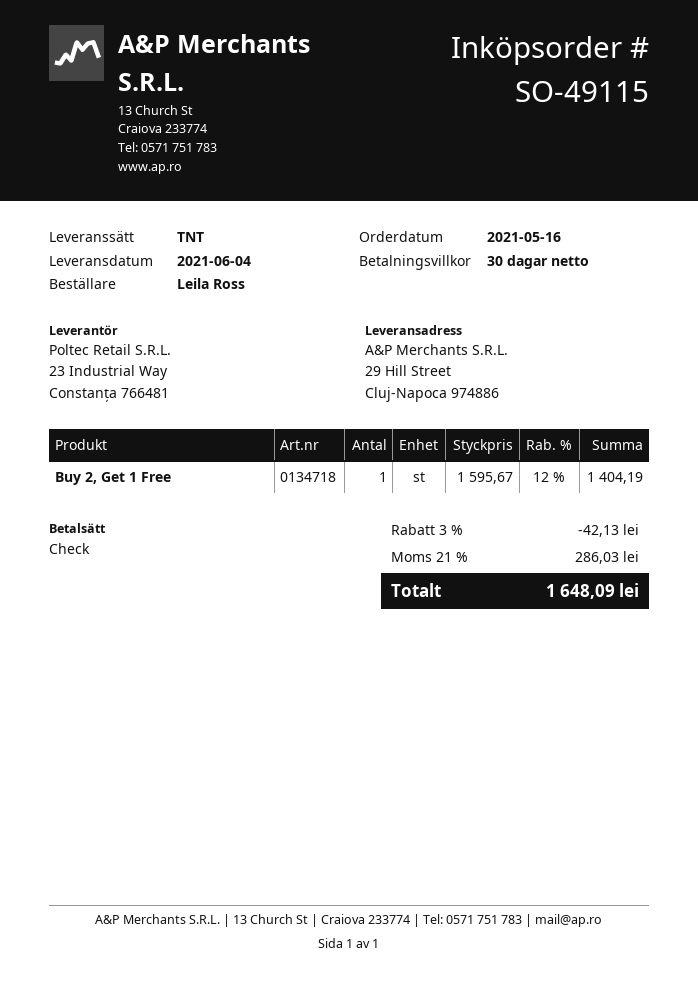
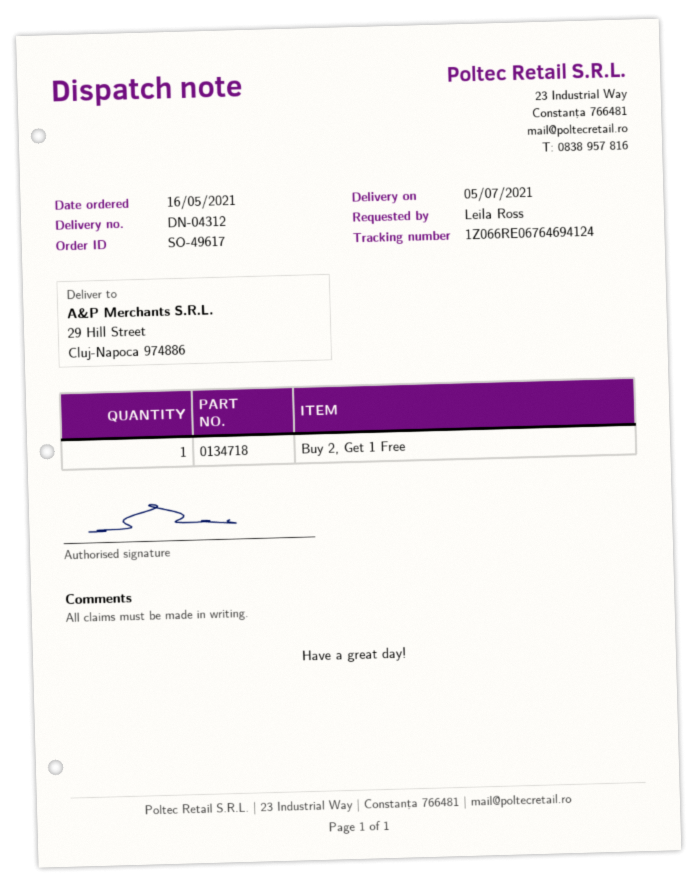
order number: SO-49115 -> SO-49617
delivery date: 2021-06-04 -> 2021-07-05

